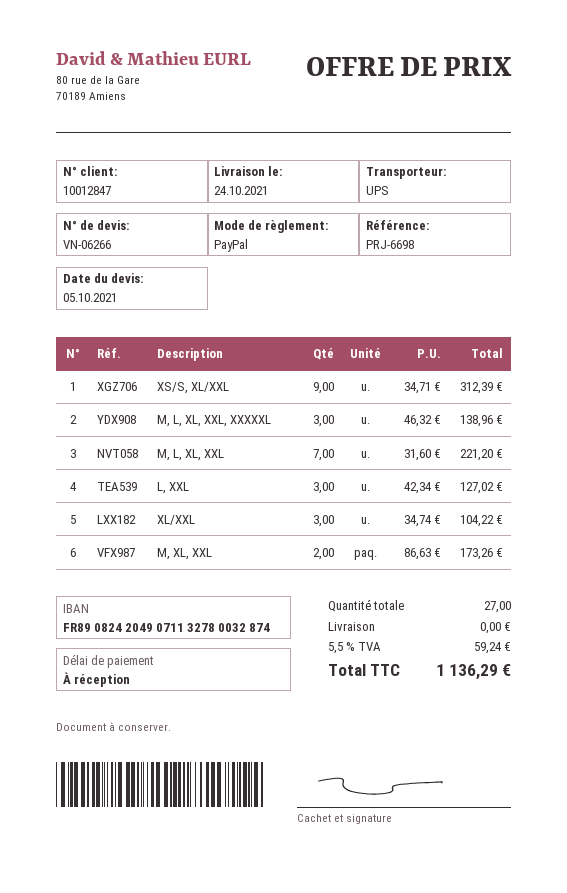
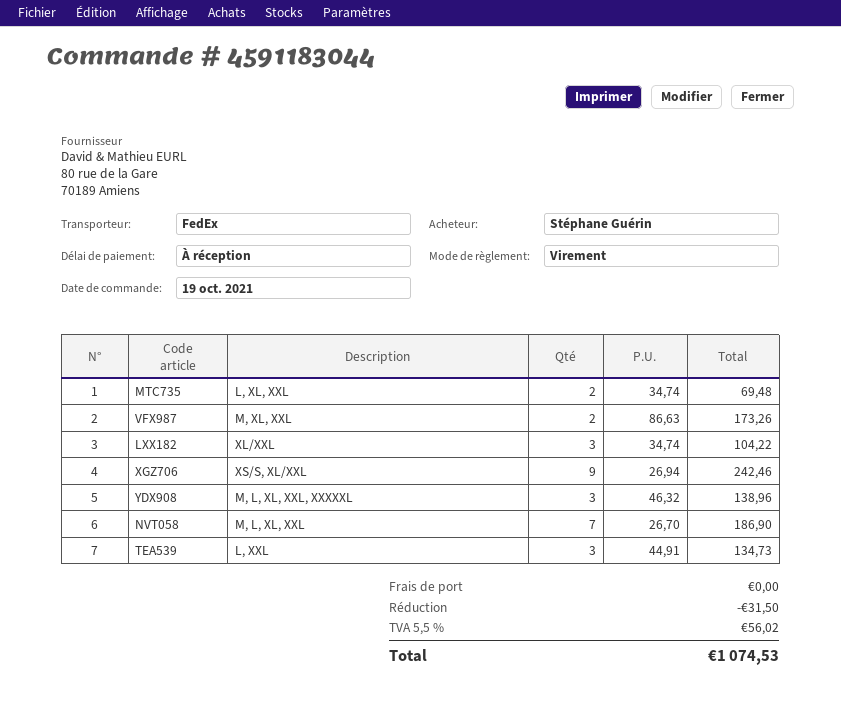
payment method: PayPal -> bank transfer
shipping method: UPS -> FedEx
XS/S, XL/XXL: 9 x 34.71 = 312.39 -> 9 x 26.94 = 242.46
M, L, XL, XXL: 7 x 31.60 = 221.20 -> 7 x 26.70 = 186.90
L, XXL: 3 x 42.34 = 127.02 -> 3 x 44.91 = 134.73
L, XL, XXL: none -> 2 x 34.74 = 69.48
discount: none -> 31.50
tax: 5.5% = 59.24 -> 5.5% = 56.02
total: 1136.29 -> 1074.53

